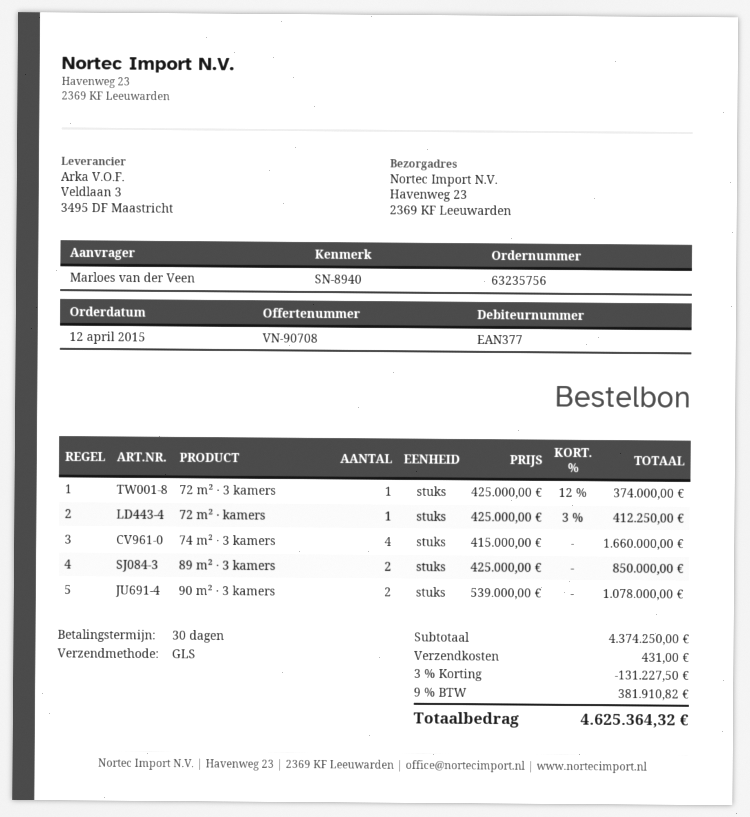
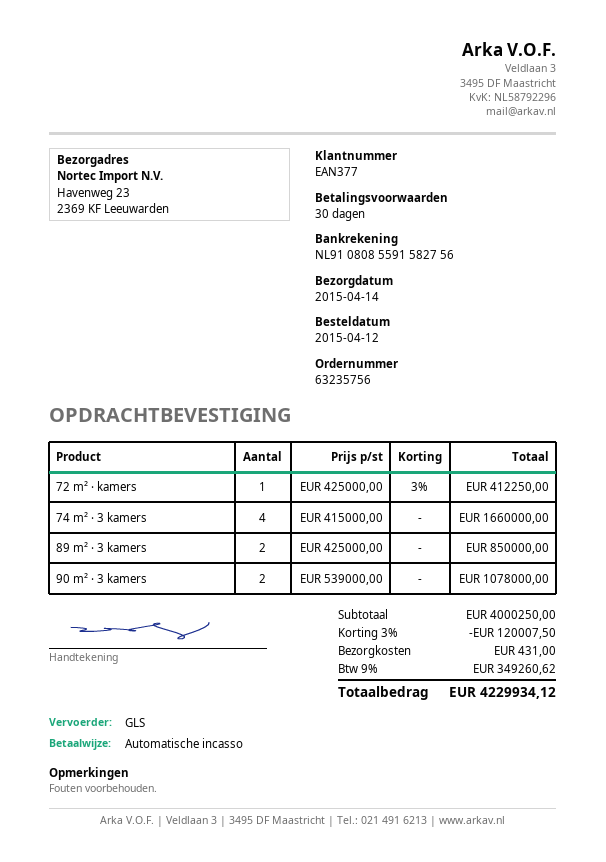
72 m² · 3 kamers: 1 x 425000.00 - 12% = 374000.00 -> none
subtotal: 4374250.00 -> 4000250.00
discount: 3% = 131227.50 -> 3% = 120007.50
tax: 9% = 381910.82 -> 9% = 349260.62
total: 4625364.32 -> 4229934.12

